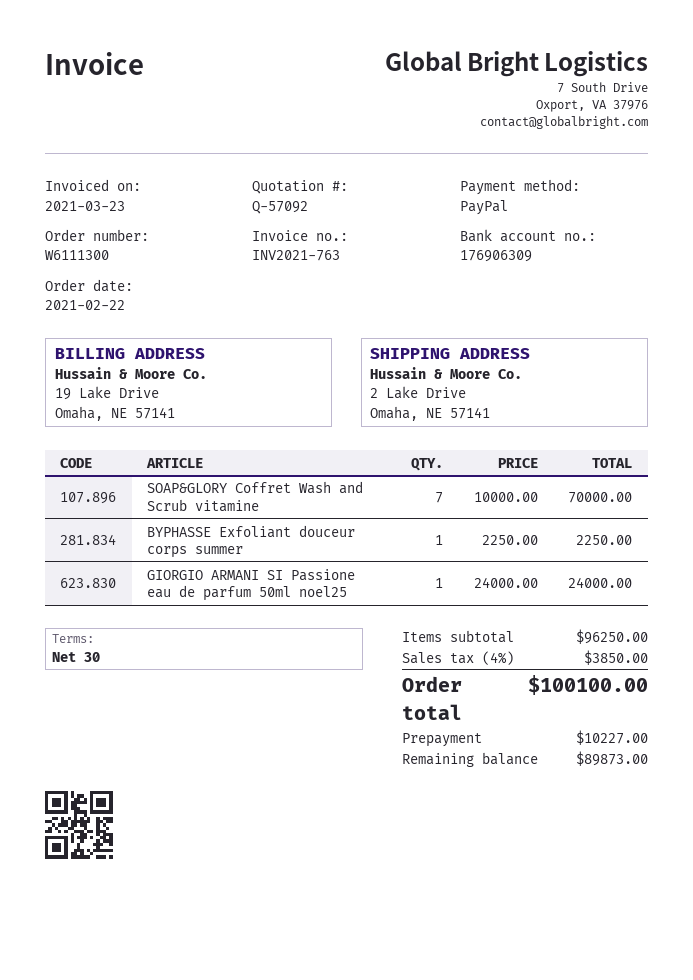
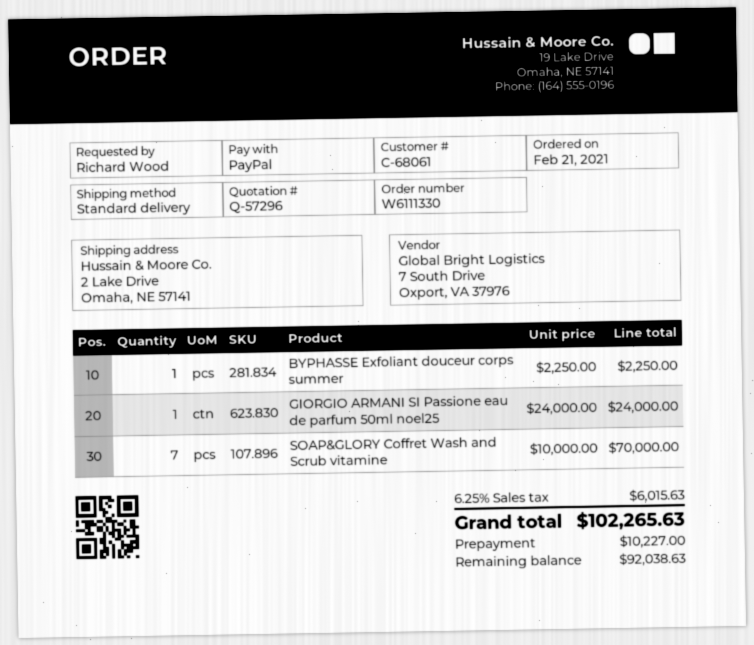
quote number: Q-57092 -> Q-57296
order number: W6111300 -> W6111330
order date: 2021-02-22 -> 2021-02-21
tax: 4% = 3850.00 -> 6.25% = 6015.63
total: 100100.00 -> 102265.63
balance: 89873.00 -> 92038.63

